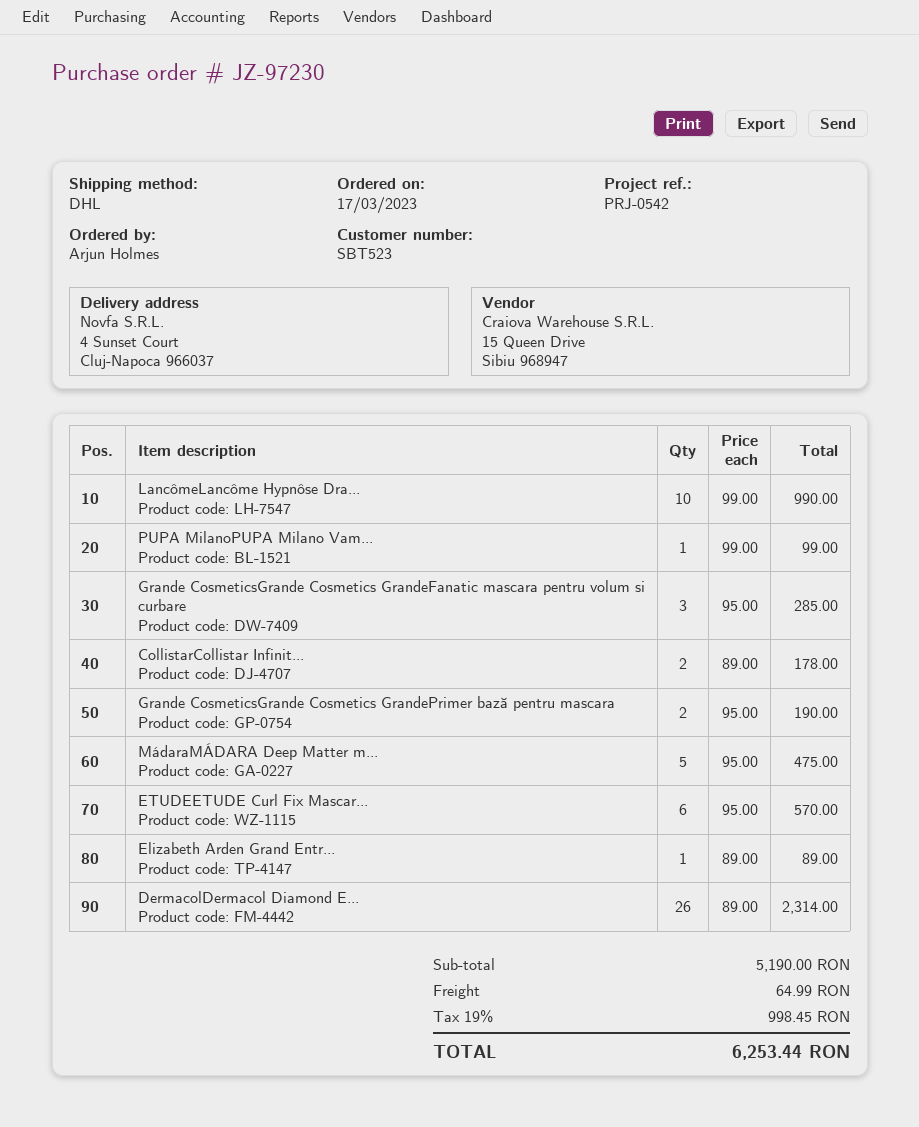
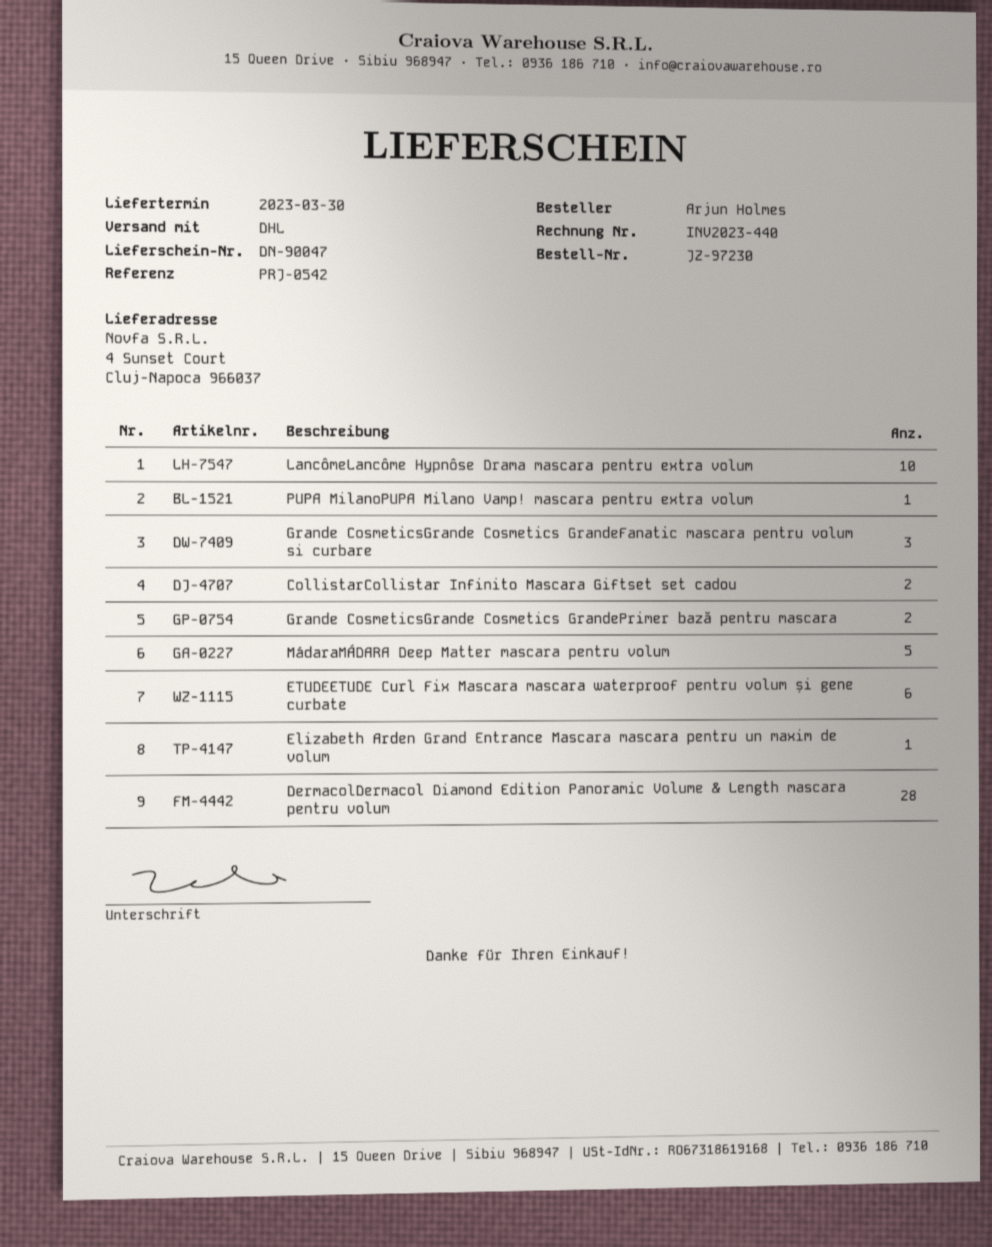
DermacolDermacol Diamond E...: 26 -> 28

